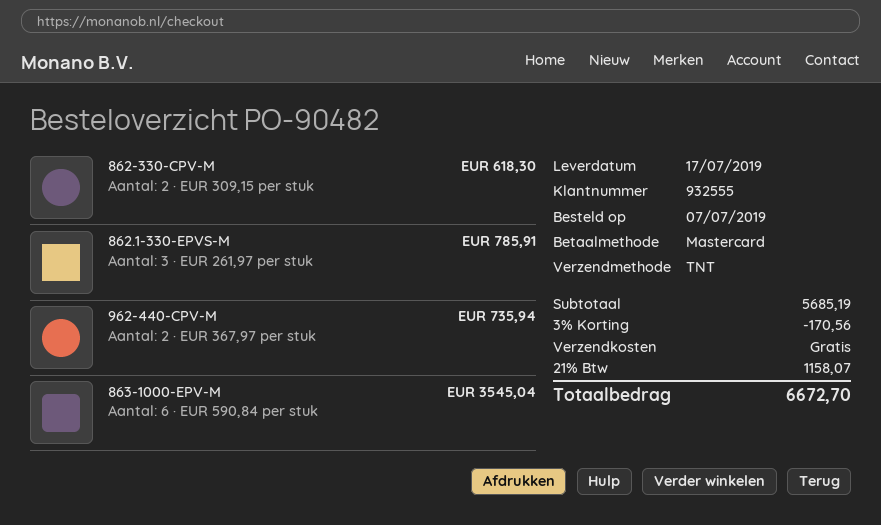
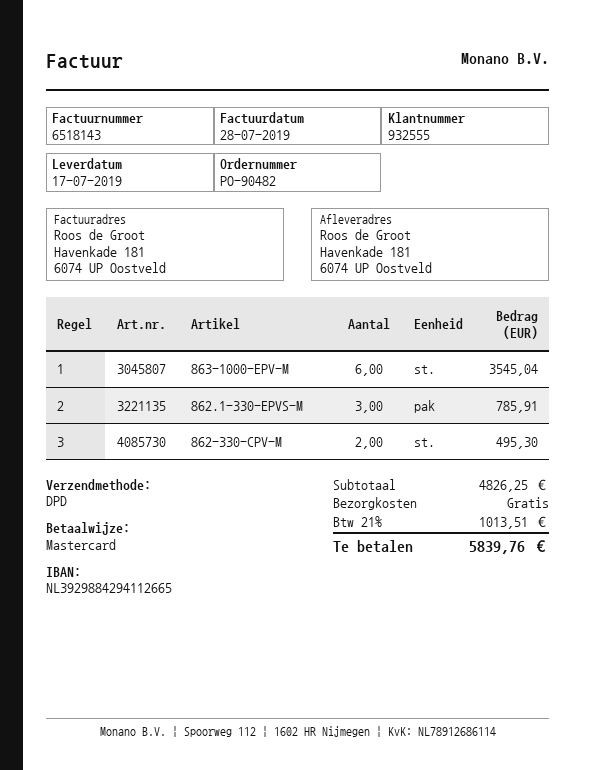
shipping method: TNT -> DPD
862-330-CPV-M: 2 for 618.30 -> 2 for 495.30
962-440-CPV-M: 2 for 735.94 -> none
subtotal: 5685.19 -> 4826.25
discount: 3% = 170.56 -> none
tax: 21% = 1158.07 -> 21% = 1013.51
total: 6672.70 -> 5839.76

